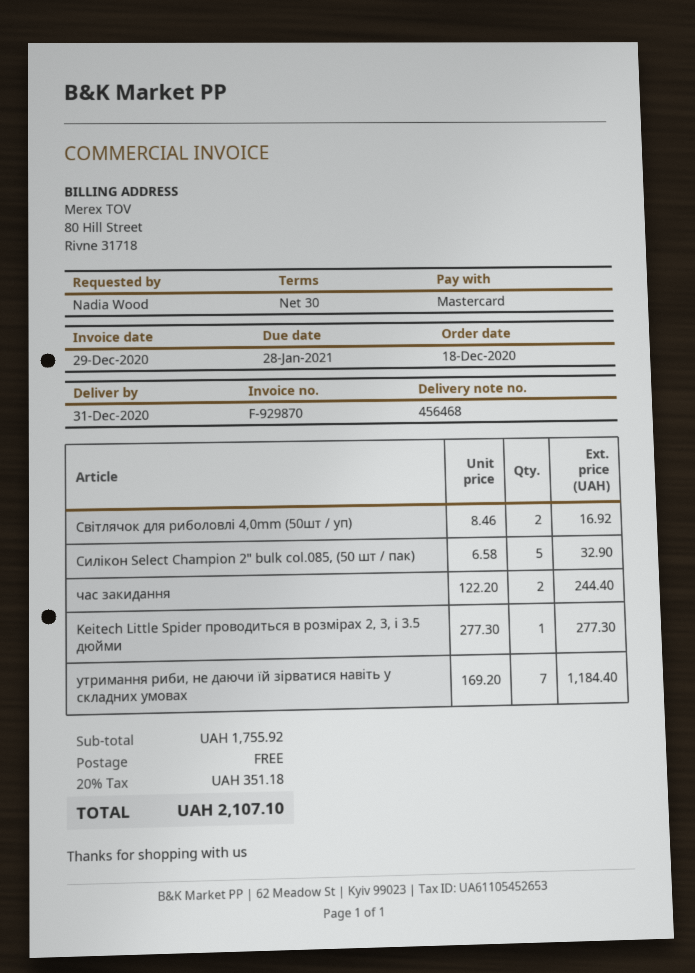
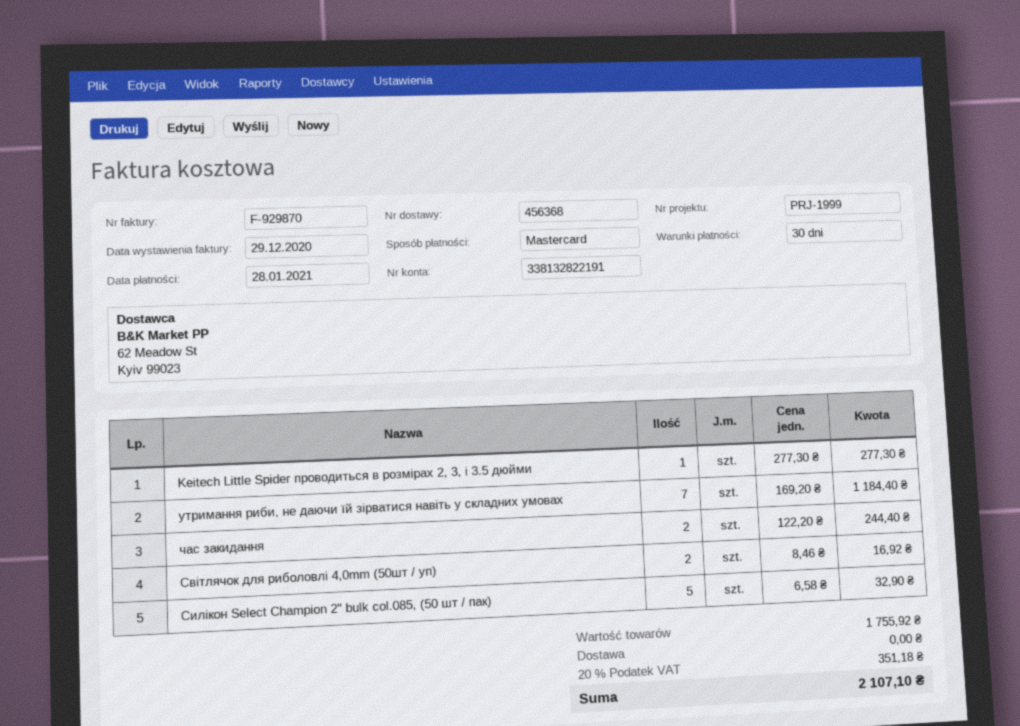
delivery note number: 456468 -> 456368

